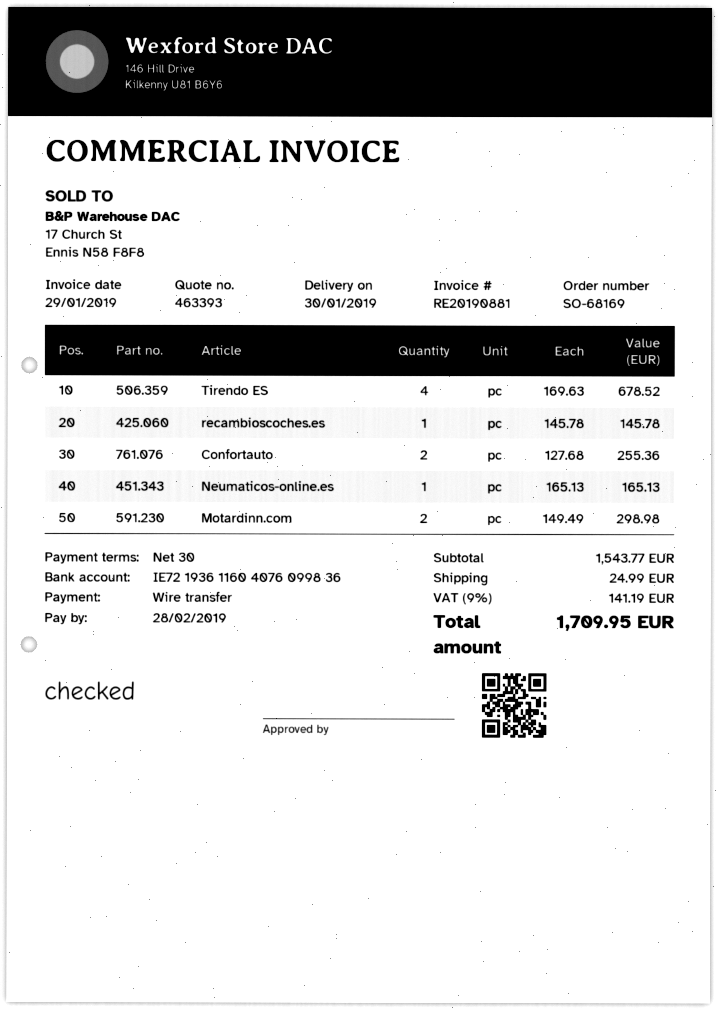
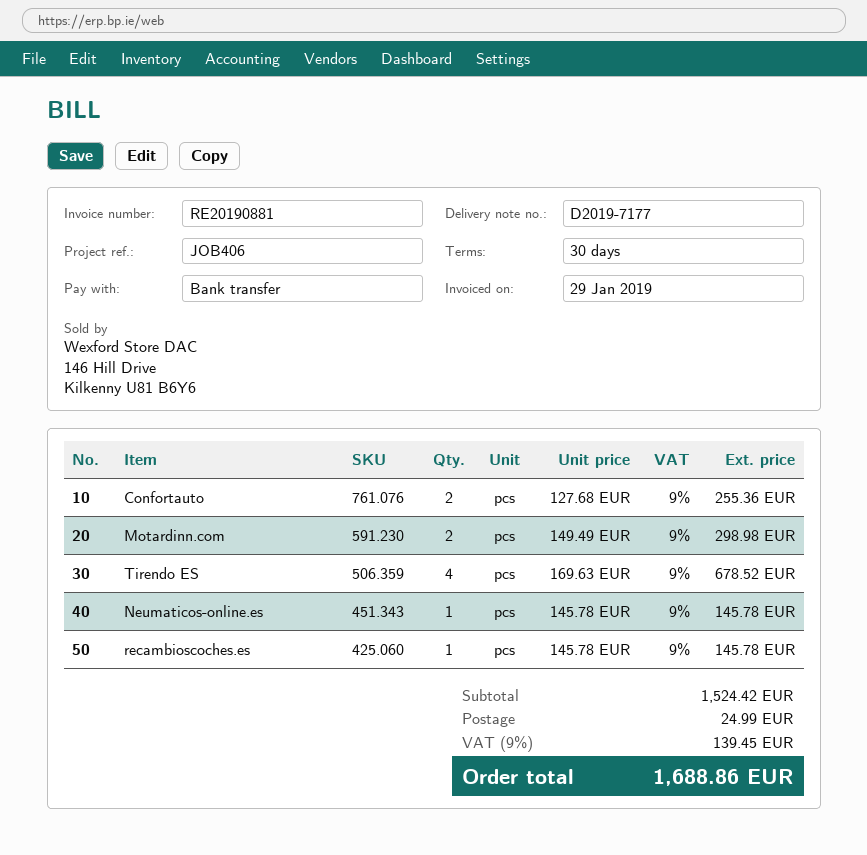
Neumaticos-online.es: 1 x 165.13 = 165.13 -> 1 x 145.78 = 145.78
subtotal: 1543.77 -> 1524.42
tax: 9% = 141.19 -> 9% = 139.45
total: 1709.95 -> 1688.86

